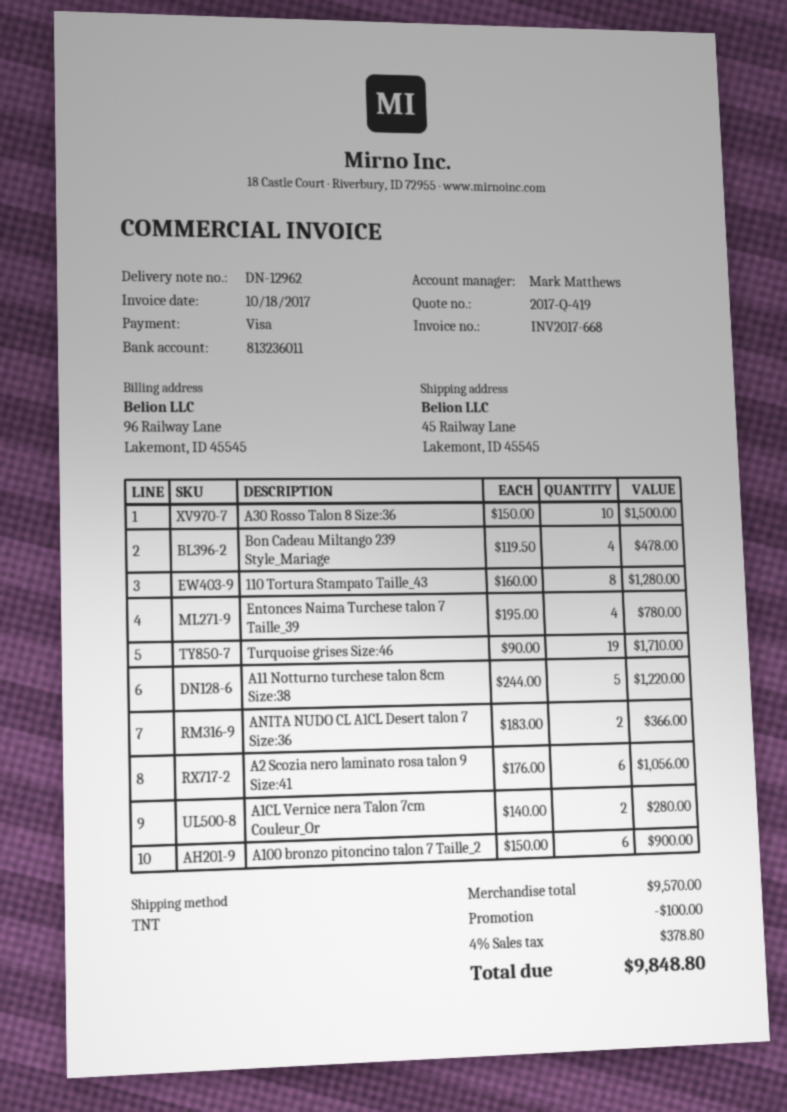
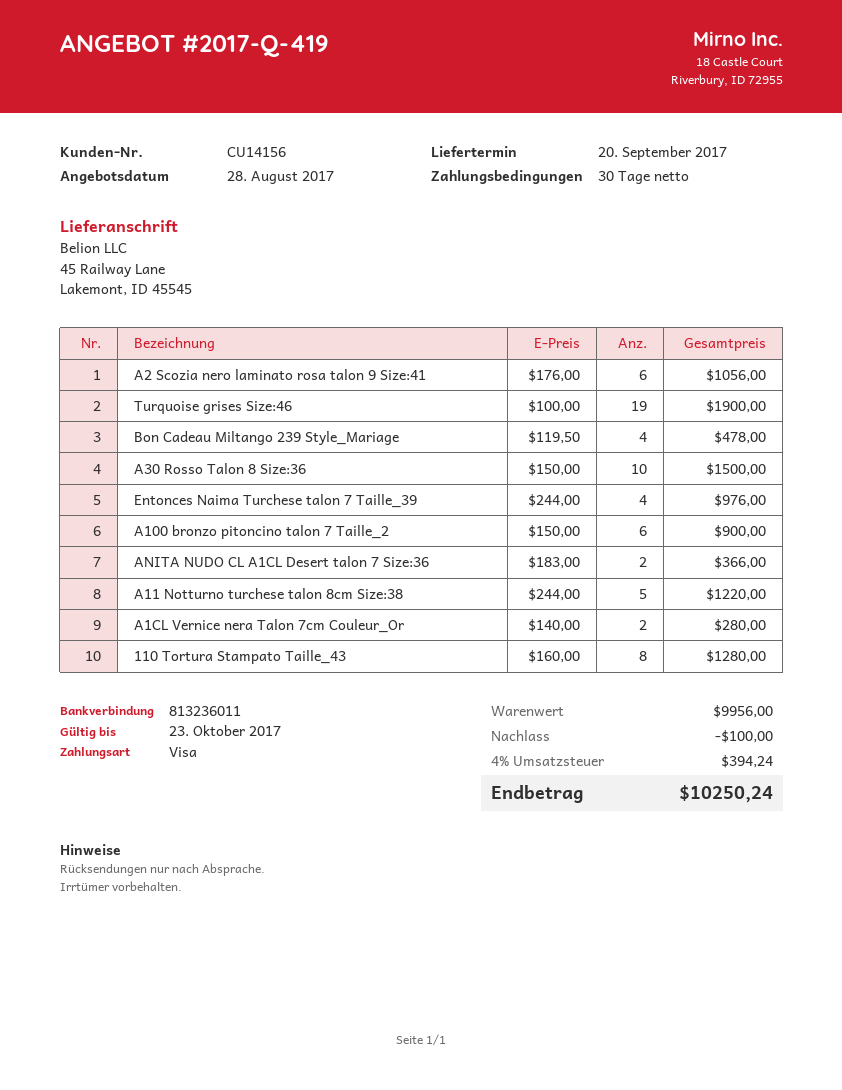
Entonces Naima Turchese talon 7 Taille_39: 4 x 195.00 = 780.00 -> 4 x 244.00 = 976.00
Turquoise grises Size:46: 19 x 90.00 = 1710.00 -> 19 x 100.00 = 1900.00
subtotal: 9570.00 -> 9956.00
tax: 4% = 378.80 -> 4% = 394.24
total: 9848.80 -> 10250.24

